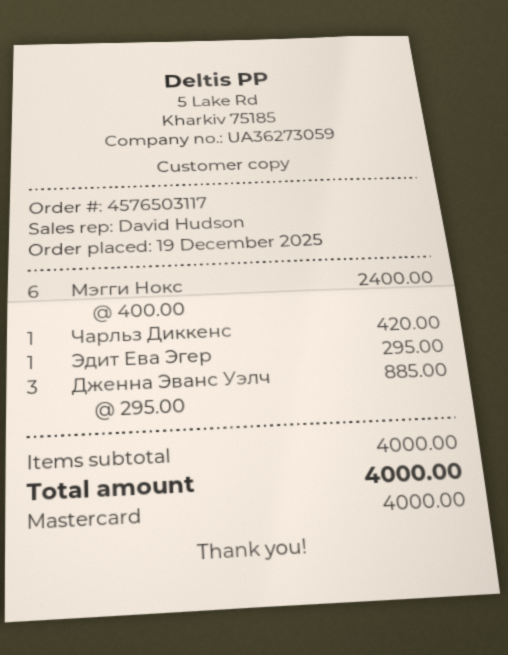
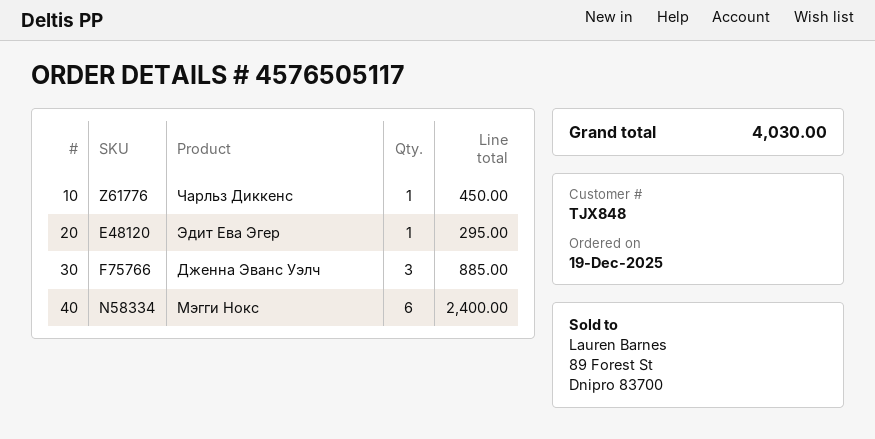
order number: 4576503117 -> 4576505117
Чарльз Диккенс: 1 for 420.00 -> 1 for 450.00
total: 4000.00 -> 4030.00

